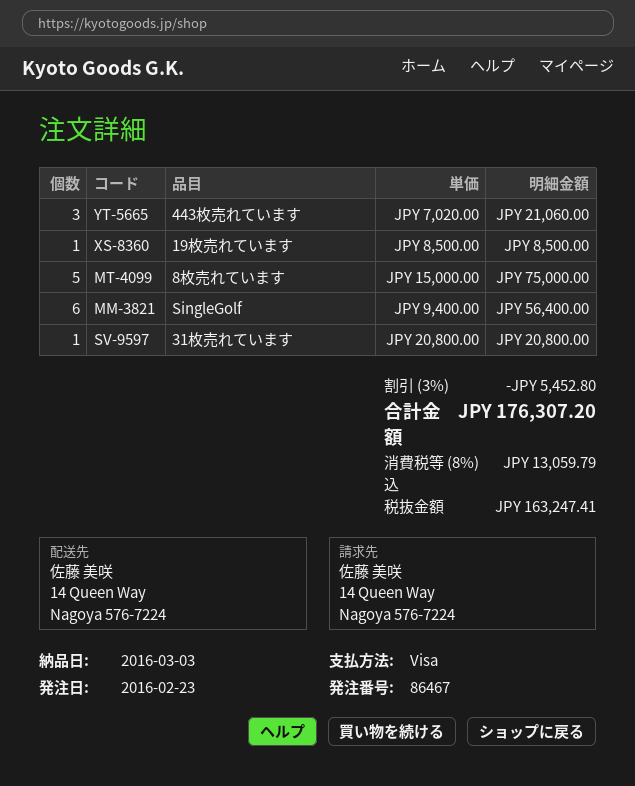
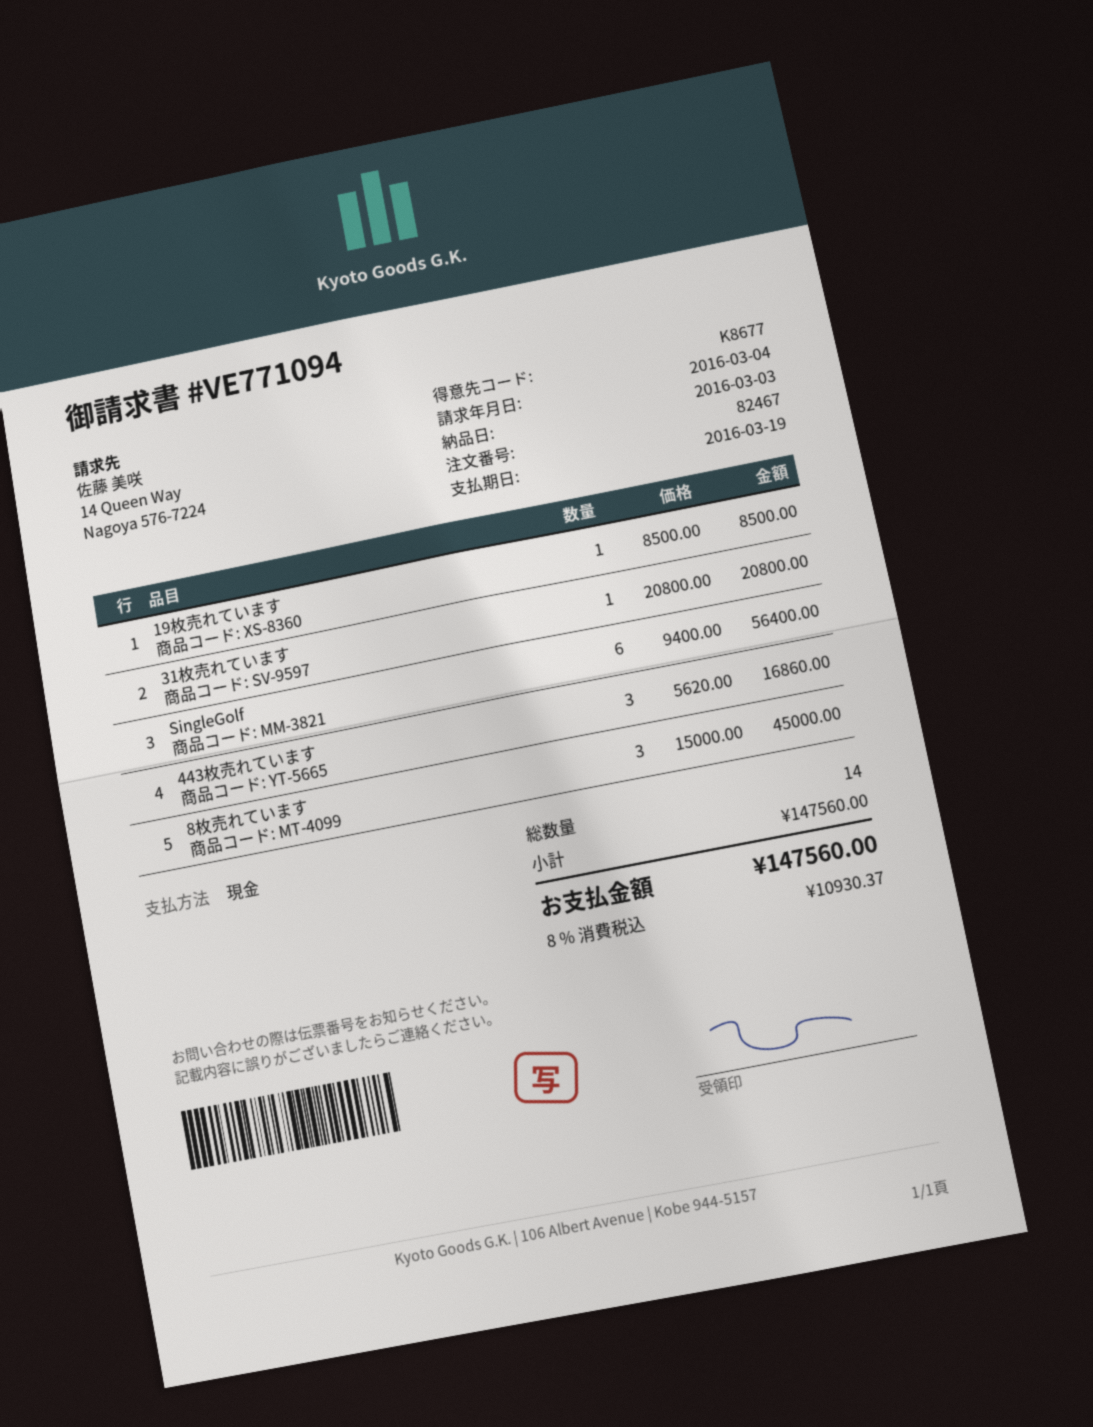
order number: 86467 -> 82467
payment method: Visa -> cash
443枚売れています: 3 x 7020.00 = 21060.00 -> 3 x 5620.00 = 16860.00
8枚売れています: 5 x 15000.00 = 75000.00 -> 3 x 15000.00 = 45000.00
discount: 3% = 5452.80 -> none
tax: 8% = 13059.79 -> 8% = 10930.37
total: 176307.20 -> 147560.00

